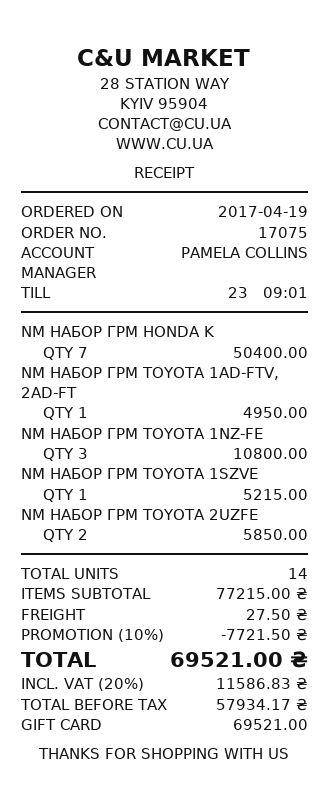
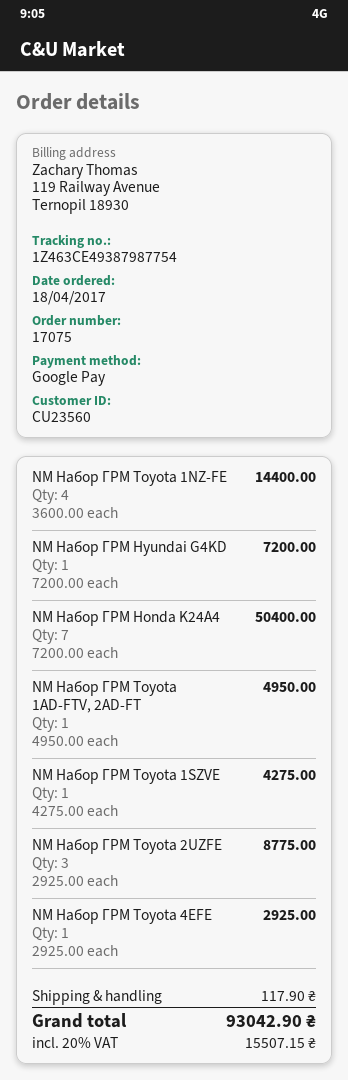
order date: 2017-04-19 -> 2017-04-18
payment method: gift card -> Google Pay
NM НАБОР ГРМ TOYOTA 1NZ-FE: 3 for 10800.00 -> 4 for 14400.00
NM НАБОР ГРМ TOYOTA 1SZVE: 1 for 5215.00 -> 1 for 4275.00
NM НАБОР ГРМ TOYOTA 2UZFE: 2 for 5850.00 -> 3 for 8775.00
NM Набор ГРМ Hyundai G4KD: none -> 1 for 7200.00
NM Набор ГРМ Toyota 4EFE: none -> 1 for 2925.00
discount: 10% = 7721.50 -> none
shipping: 27.50 -> 117.90
tax: 20% = 11586.83 -> 20% = 15507.15
total: 69521.00 -> 93042.90

